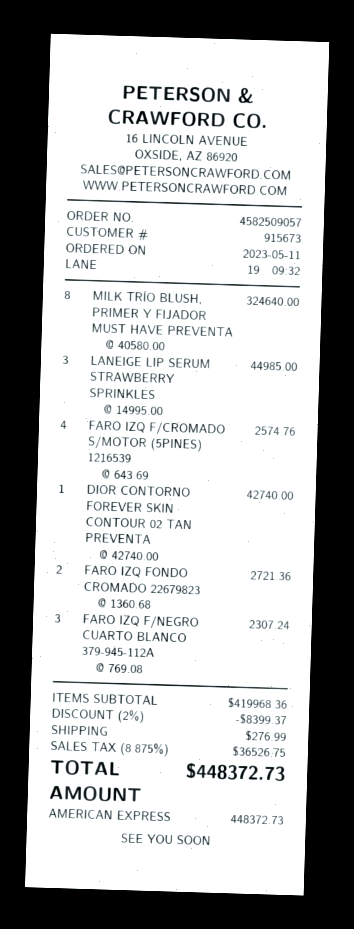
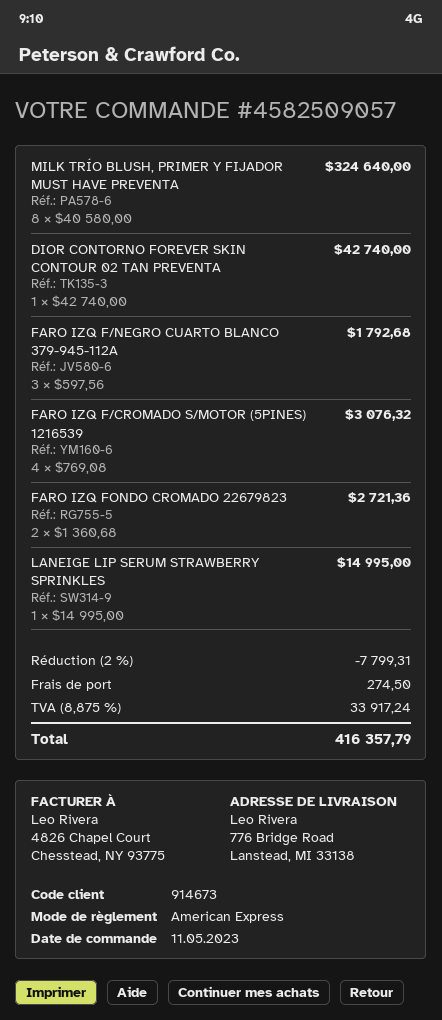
customer number: 915673 -> 914673
LANEIGE LIP SERUM STRAWBERRY SPRINKLES: 3 x 14995.00 = 44985.00 -> 1 x 14995.00 = 14995.00
FARO IZQ F/CROMADO S/MOTOR (5PINES) 1216539: 4 x 643.69 = 2574.76 -> 4 x 769.08 = 3076.32
FARO IZQ F/NEGRO CUARTO BLANCO 379-945-112A: 3 x 769.08 = 2307.24 -> 3 x 597.56 = 1792.68
discount: 2% = 8399.37 -> 2% = 7799.31
shipping: 276.99 -> 274.50
tax: 8.875% = 36526.75 -> 8.875% = 33917.24
total: 448372.73 -> 416357.79

